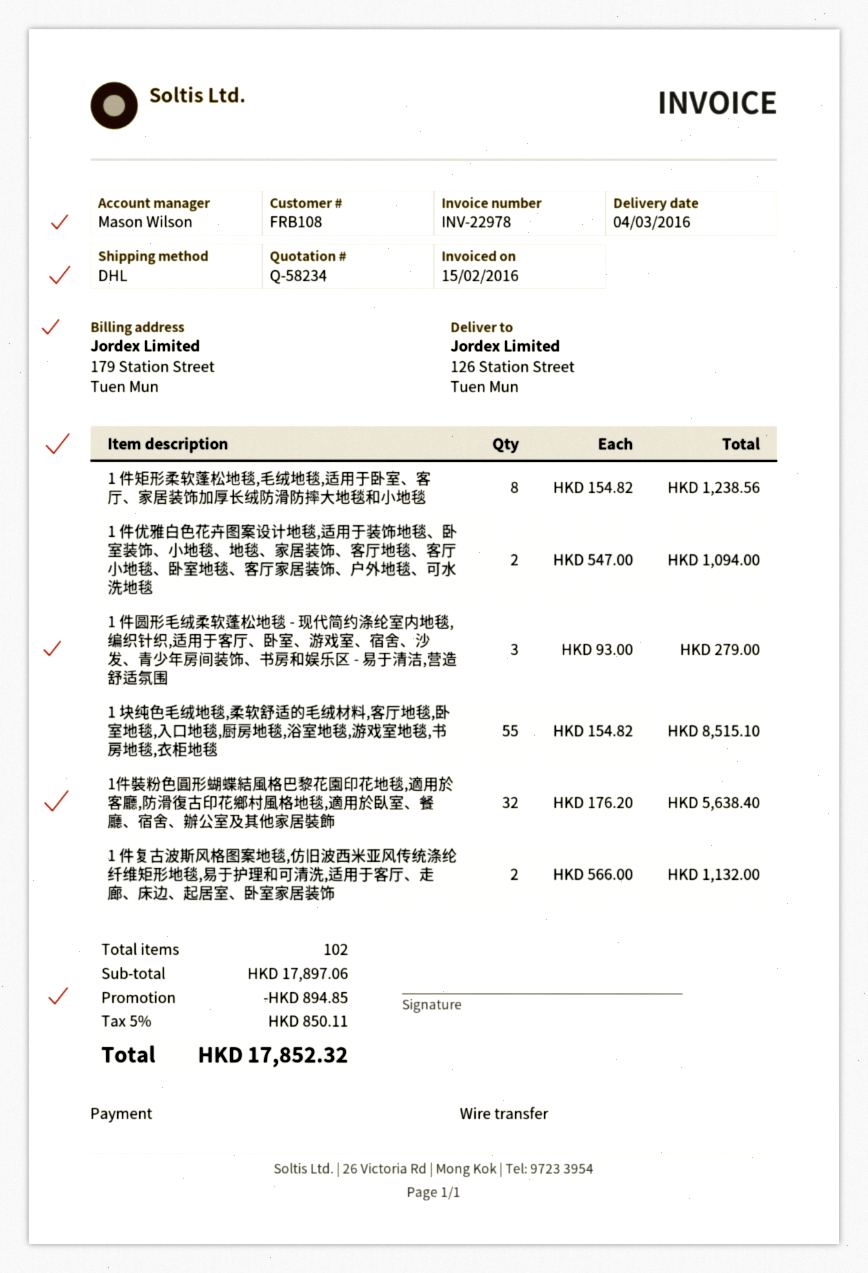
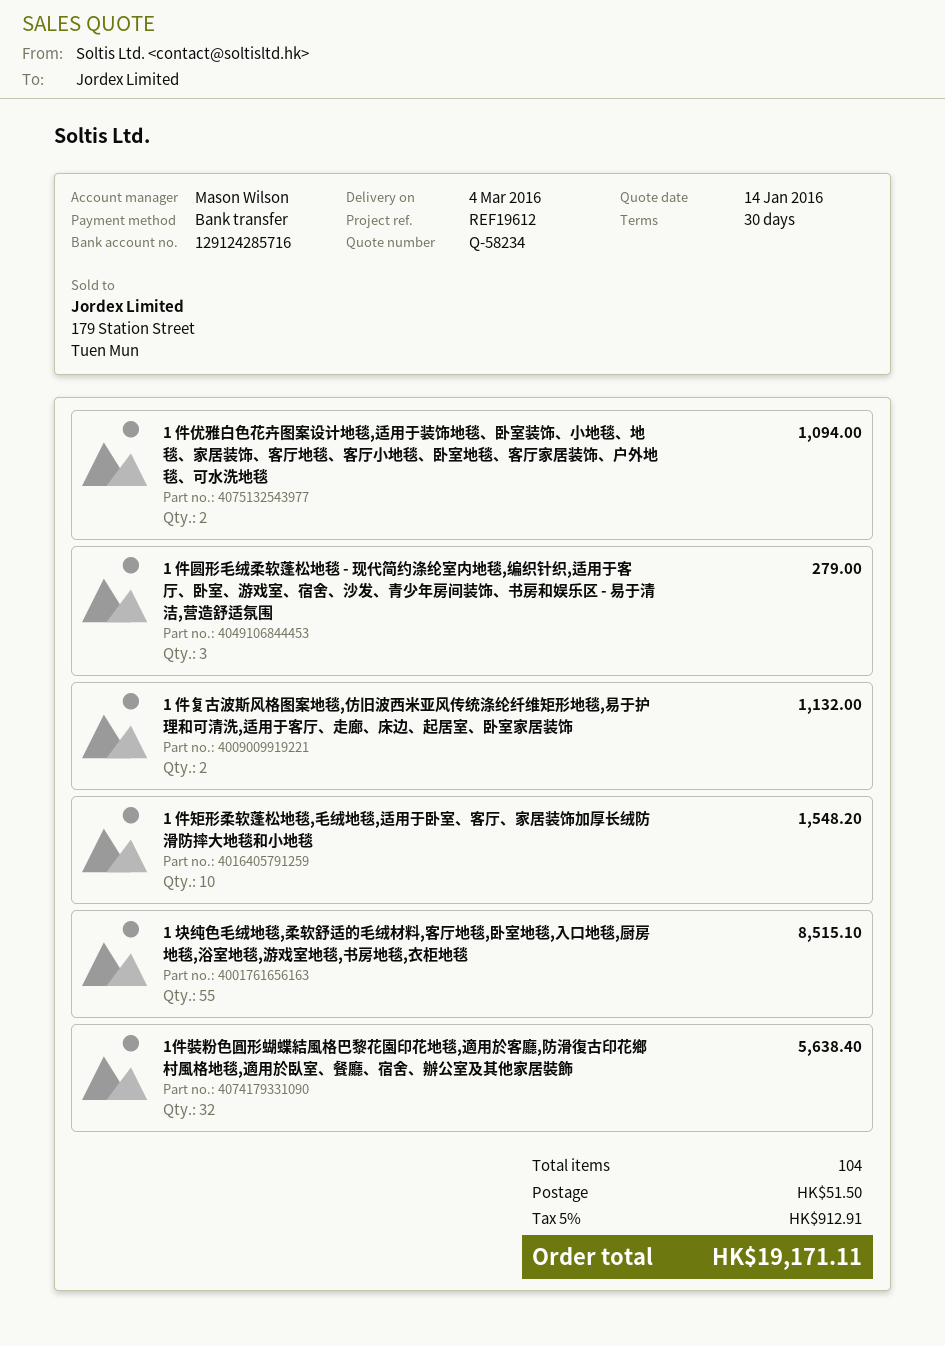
1 件矩形柔软蓬松地毯,毛绒地毯,适用于卧室、客厅、家居装饰加厚长绒防滑防摔大地毯和小地毯: 8 for 1238.56 -> 10 for 1548.20
total quantity: 102 -> 104
discount: 894.85 -> none
shipping: none -> 51.50
tax: 5% = 850.11 -> 5% = 912.91
total: 17852.32 -> 19171.11

